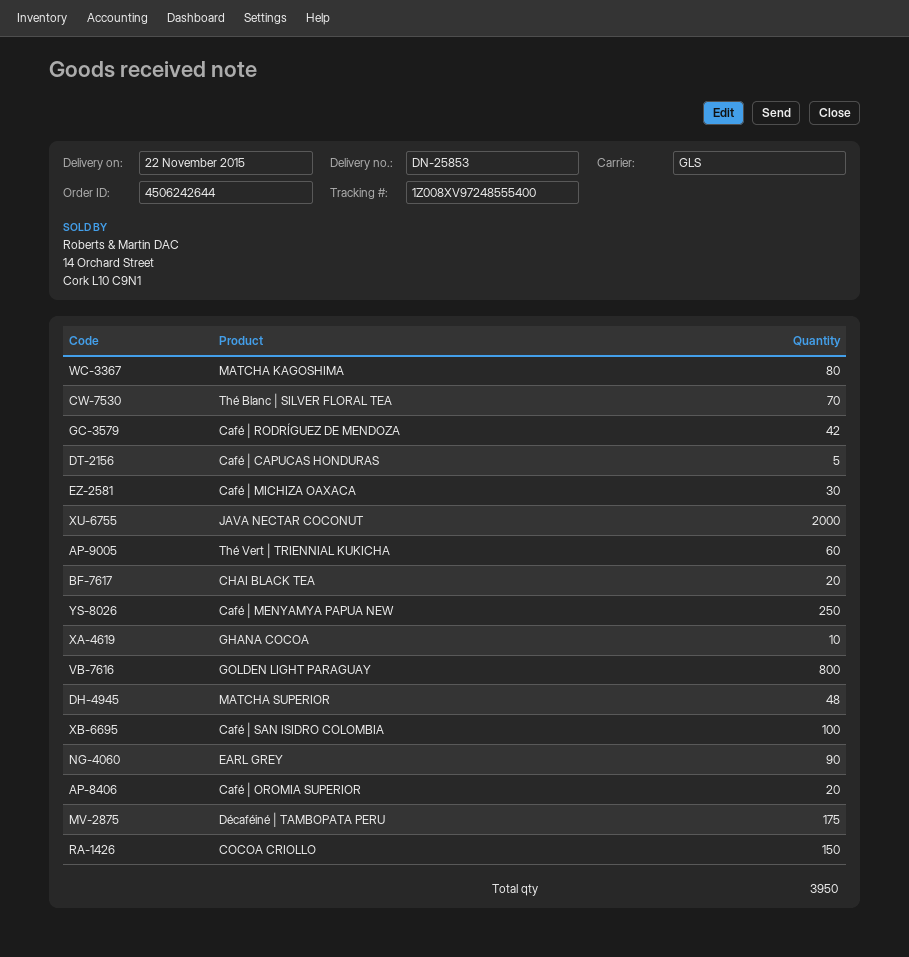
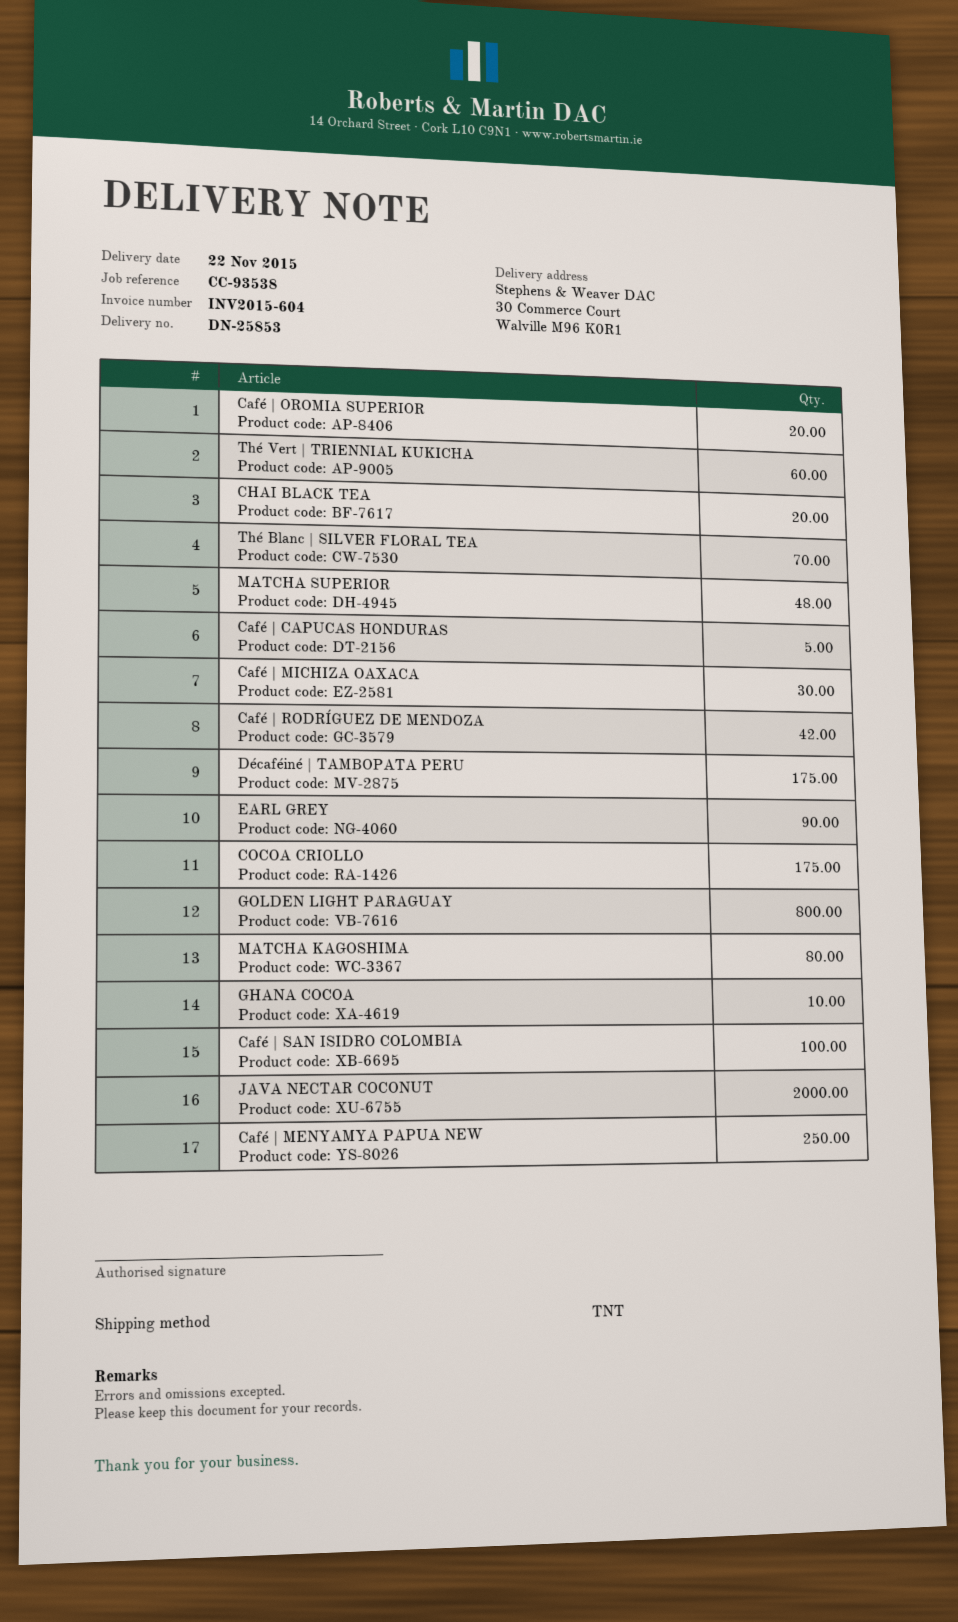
shipping method: GLS -> TNT
COCOA CRIOLLO: 150 -> 175

